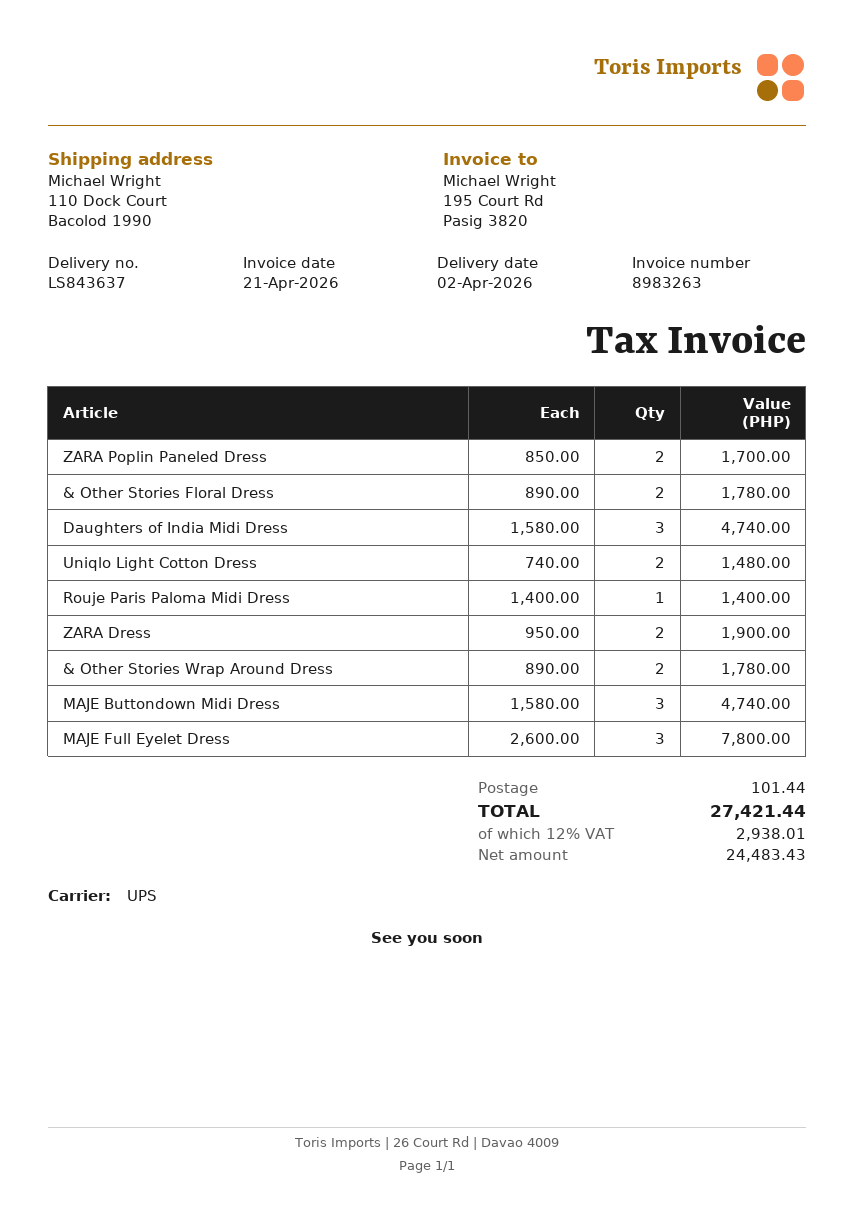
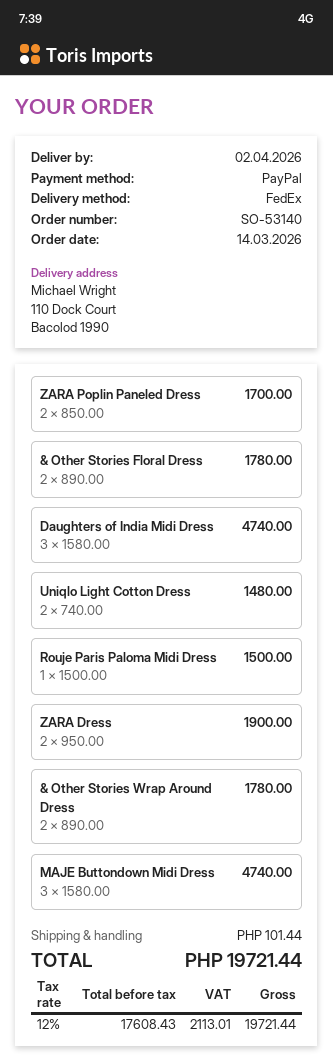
shipping method: UPS -> FedEx
Rouje Paris Paloma Midi Dress: 1 x 1400.00 = 1400.00 -> 1 x 1500.00 = 1500.00
MAJE Full Eyelet Dress: 3 x 2600.00 = 7800.00 -> none
net: 24483.43 -> 17608.43
tax: 12% = 2938.01 -> 12% = 2113.01
total: 27421.44 -> 19721.44

